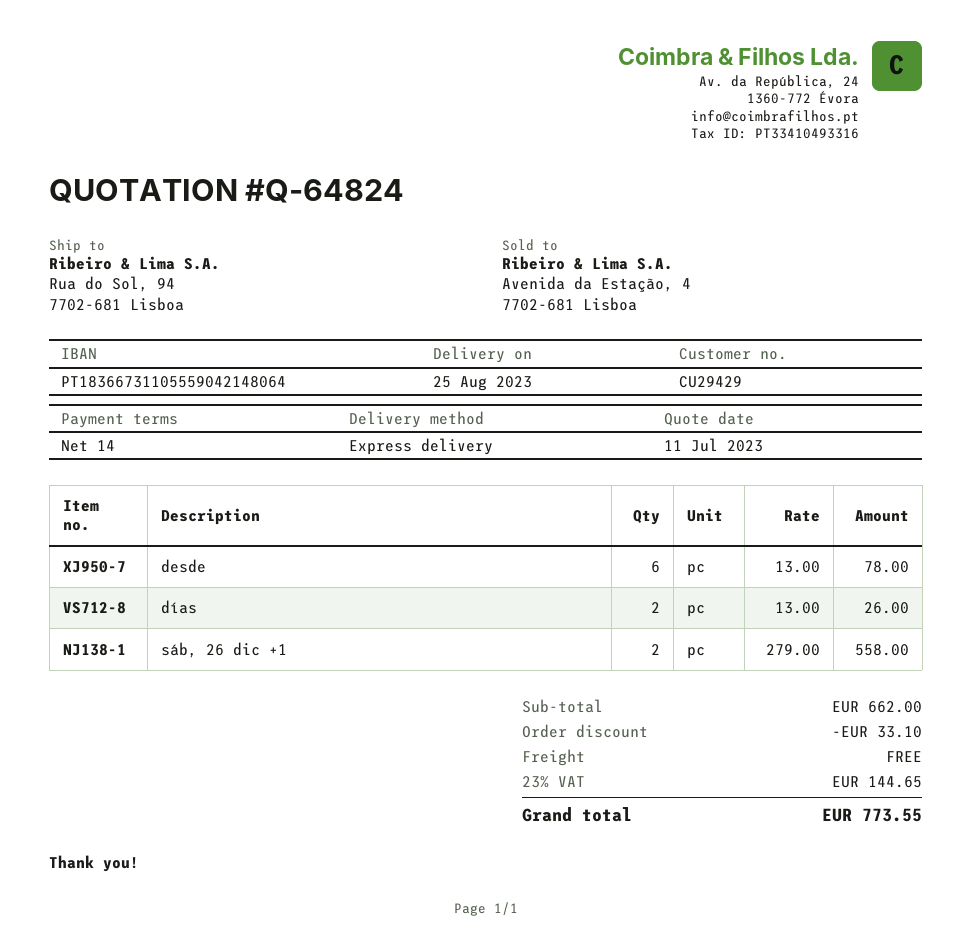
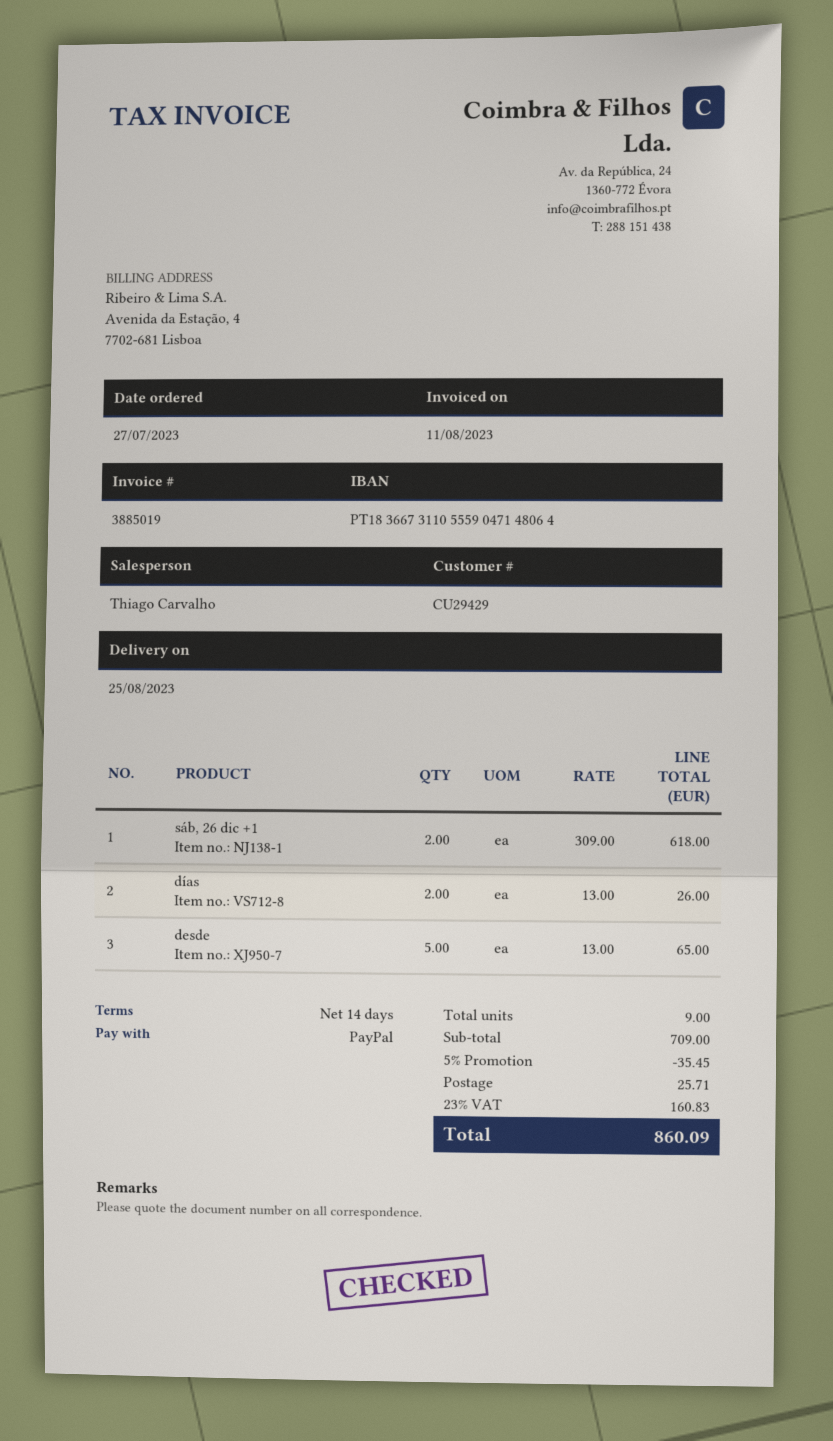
bank account: PT18366731105559042148064 -> PT18366731105559047148064
desde: 6 x 13.00 = 78.00 -> 5 x 13.00 = 65.00
sáb, 26 dic +1: 2 x 279.00 = 558.00 -> 2 x 309.00 = 618.00
subtotal: 662.00 -> 709.00
discount: 33.10 -> 35.45
shipping: 0.00 -> 25.71
tax: 23% = 144.65 -> 23% = 160.83
total: 773.55 -> 860.09

